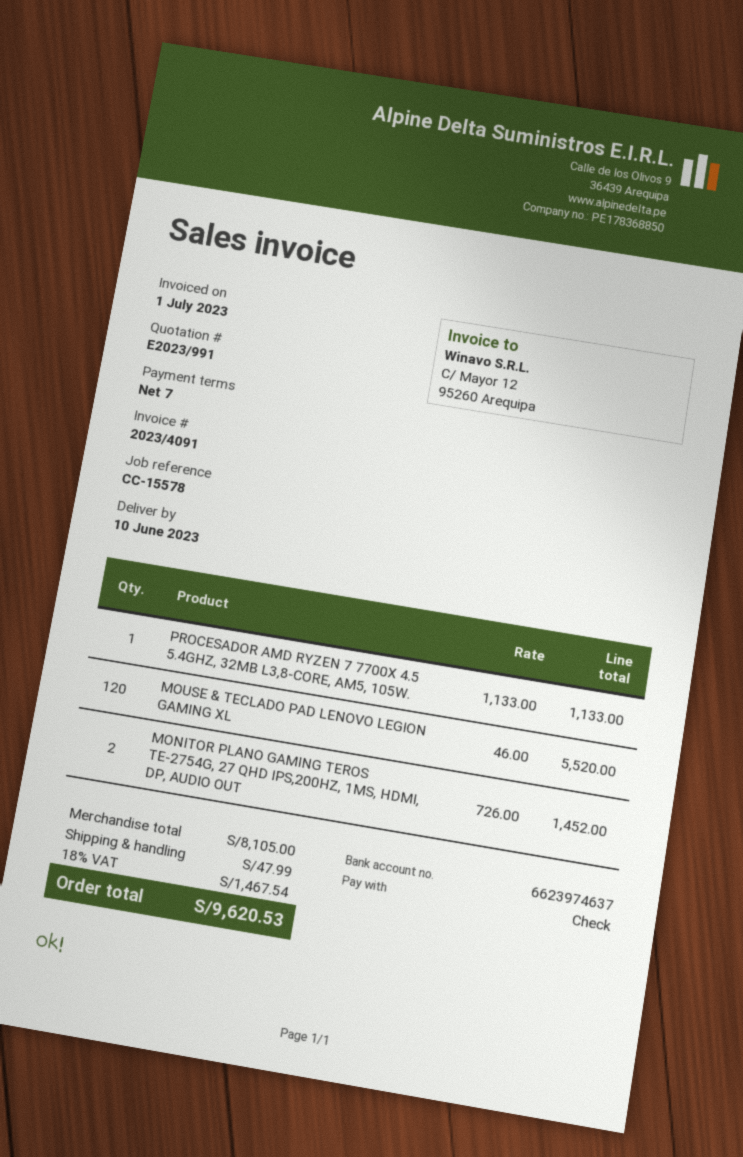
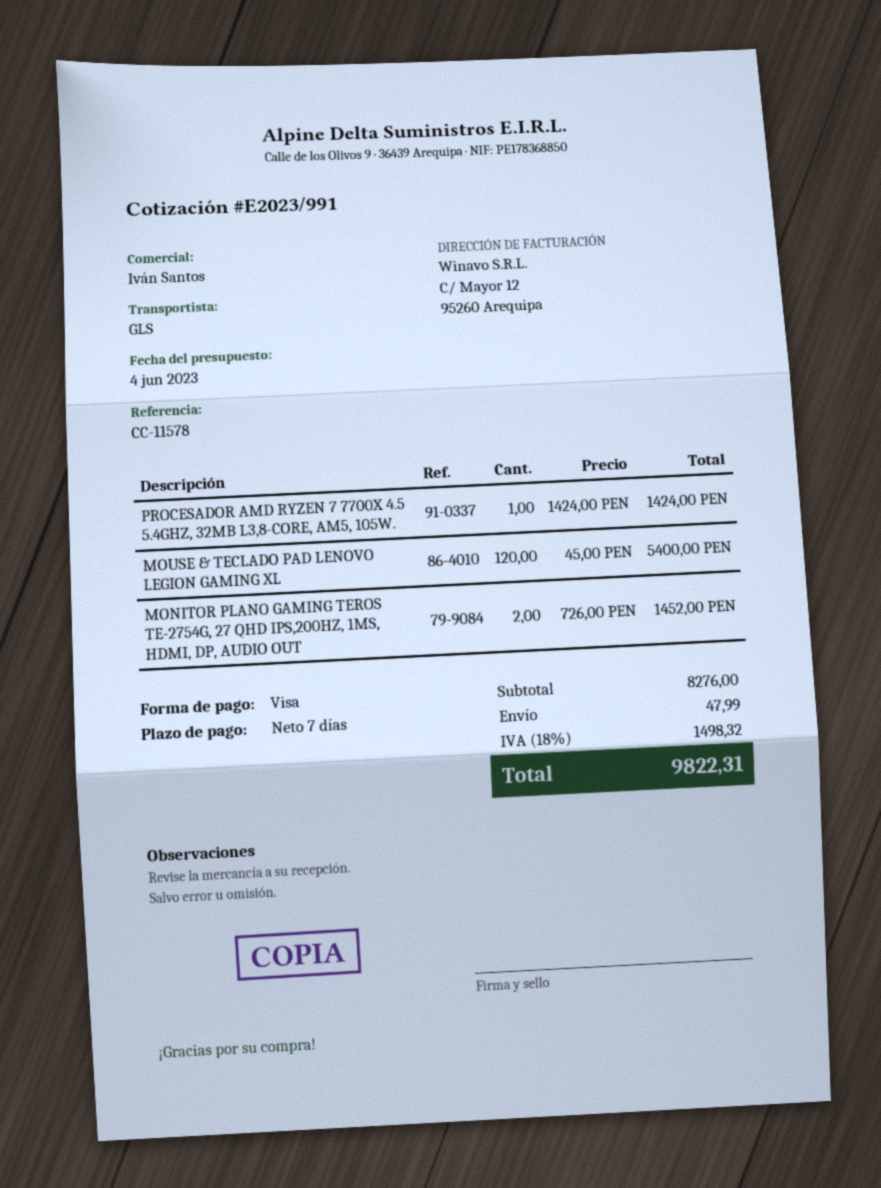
reference: CC-15578 -> CC-11578
payment method: cheque -> Visa
PROCESADOR AMD RYZEN 7 7700X 4.5 5.4GHZ, 32MB L3,8-CORE, AM5, 105W.: 1 x 1133.00 = 1133.00 -> 1 x 1424.00 = 1424.00
MOUSE & TECLADO PAD LENOVO LEGION GAMING XL: 120 x 46.00 = 5520.00 -> 120 x 45.00 = 5400.00
subtotal: 8105.00 -> 8276.00
tax: 18% = 1467.54 -> 18% = 1498.32
total: 9620.53 -> 9822.31

